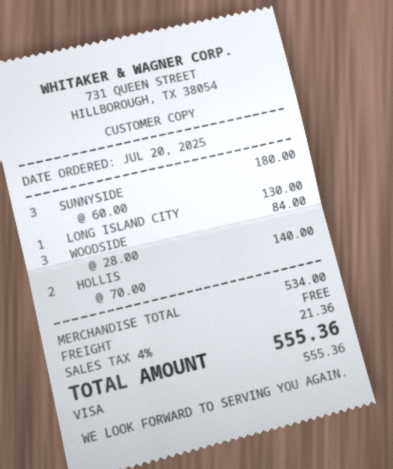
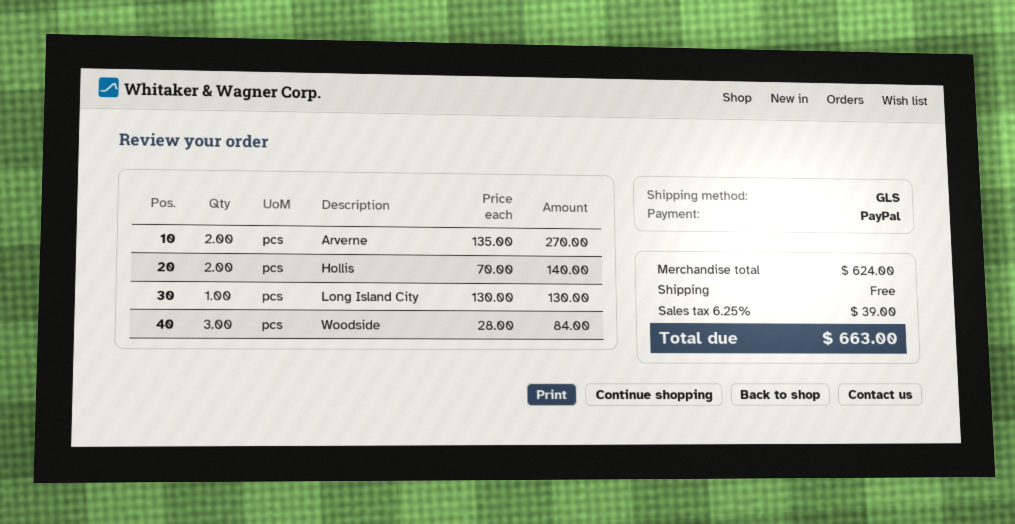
payment method: Visa -> PayPal
SUNNYSIDE: 3 x 60.00 = 180.00 -> none
Arverne: none -> 2 x 135.00 = 270.00
subtotal: 534.00 -> 624.00
tax: 4% = 21.36 -> 6.25% = 39.00
total: 555.36 -> 663.00

